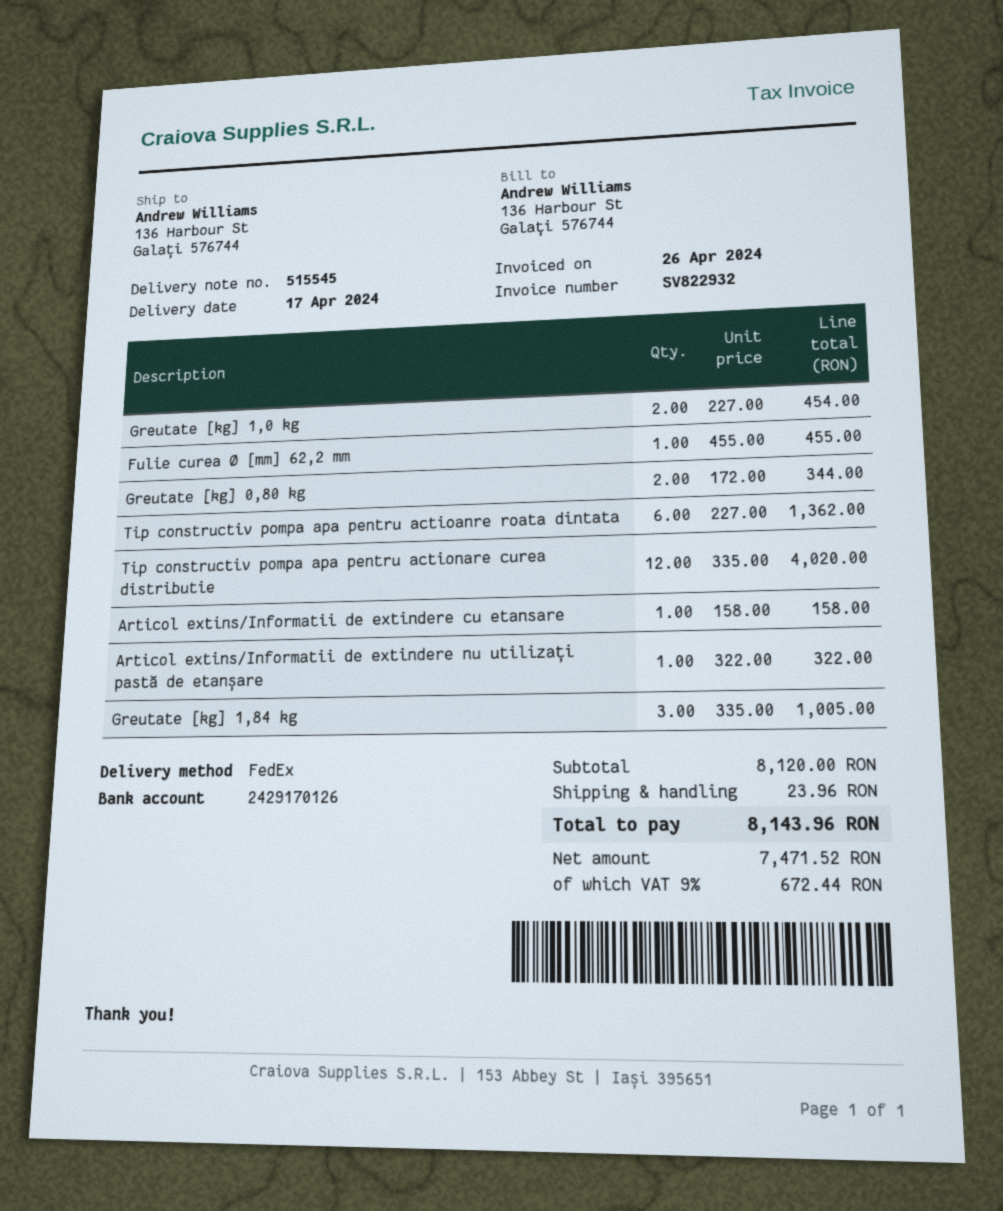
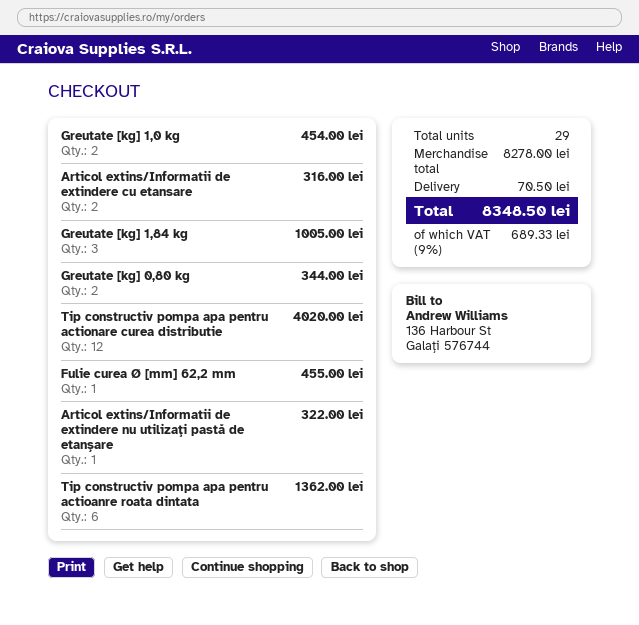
Articol extins/Informatii de extindere cu etansare: 1 for 158.00 -> 2 for 316.00
subtotal: 8120.00 -> 8278.00
shipping: 23.96 -> 70.50
tax: 9% = 672.44 -> 9% = 689.33
total: 8143.96 -> 8348.50

